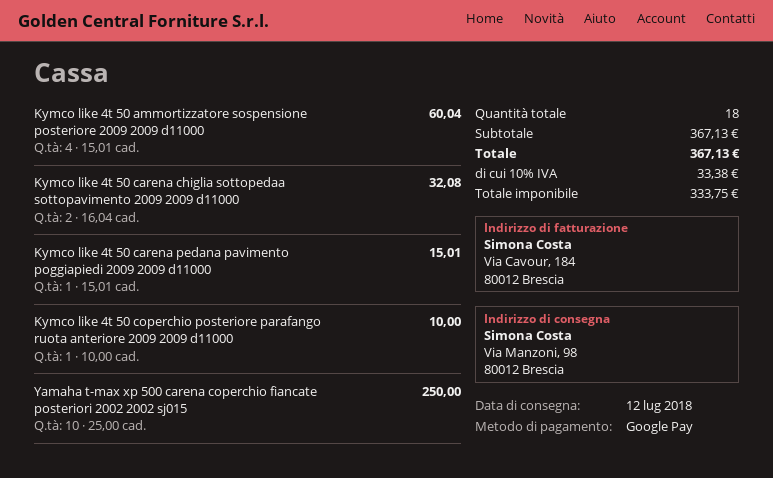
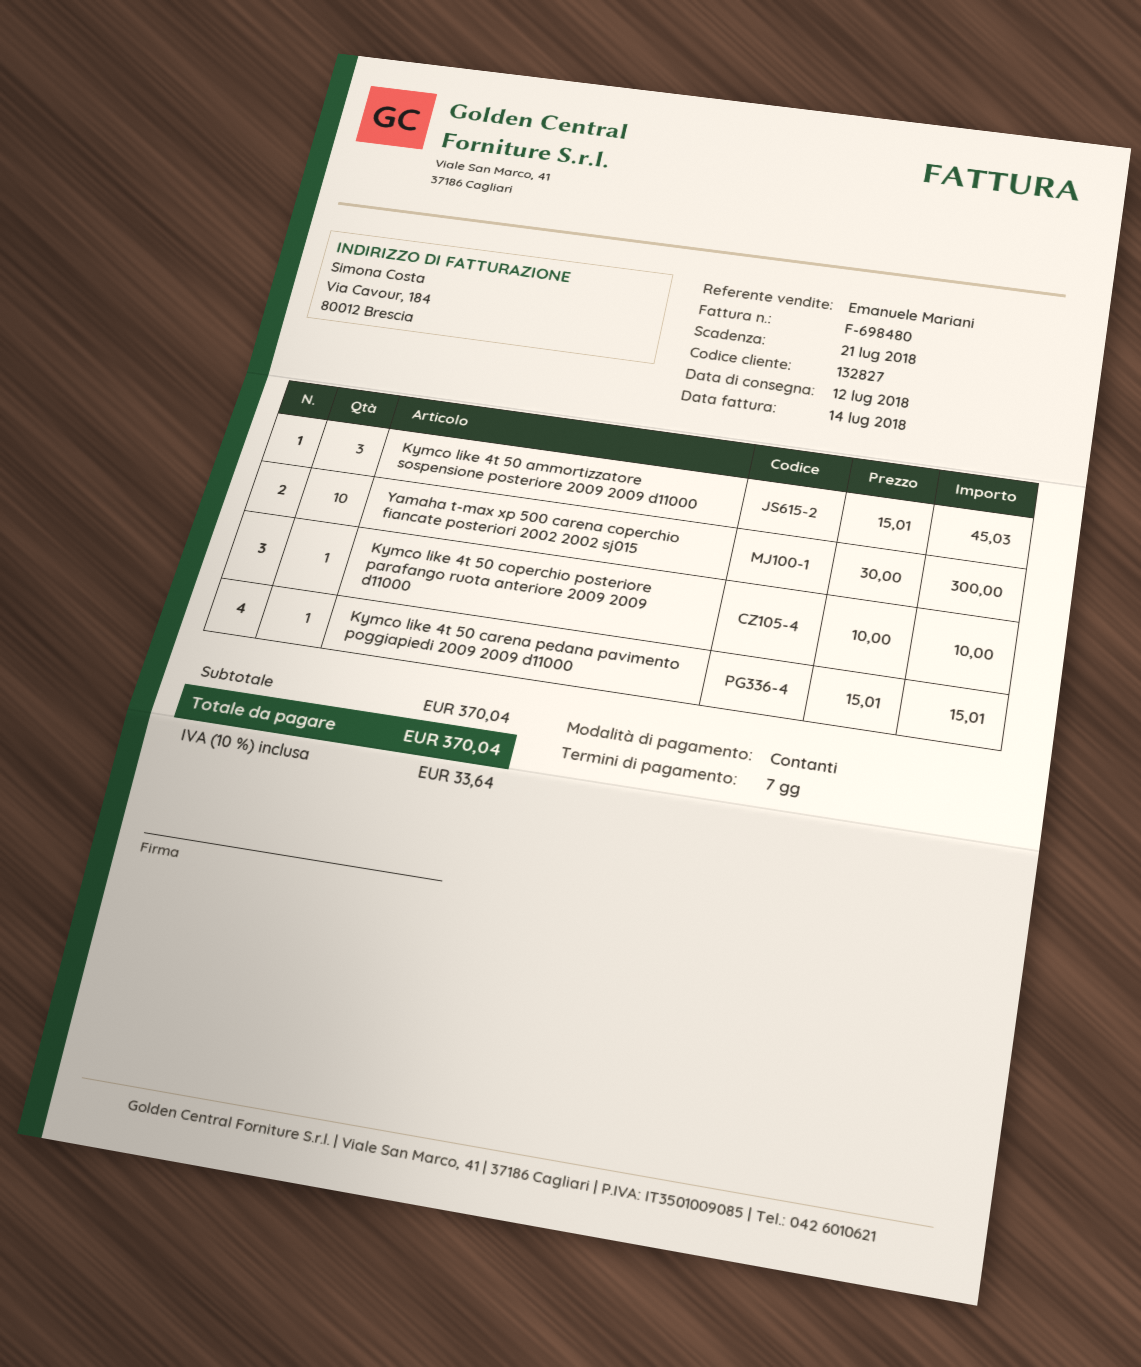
payment method: Google Pay -> cash
Kymco like 4t 50 ammortizzatore sospensione posteriore 2009 2009 d11000: 4 x 15.01 = 60.04 -> 3 x 15.01 = 45.03
Kymco like 4t 50 carena chiglia sottopedaa sottopavimento 2009 2009 d11000: 2 x 16.04 = 32.08 -> none
Yamaha t-max xp 500 carena coperchio fiancate posteriori 2002 2002 sj015: 10 x 25.00 = 250.00 -> 10 x 30.00 = 300.00
subtotal: 367.13 -> 370.04
tax: 10% = 33.38 -> 10% = 33.64
total: 367.13 -> 370.04

